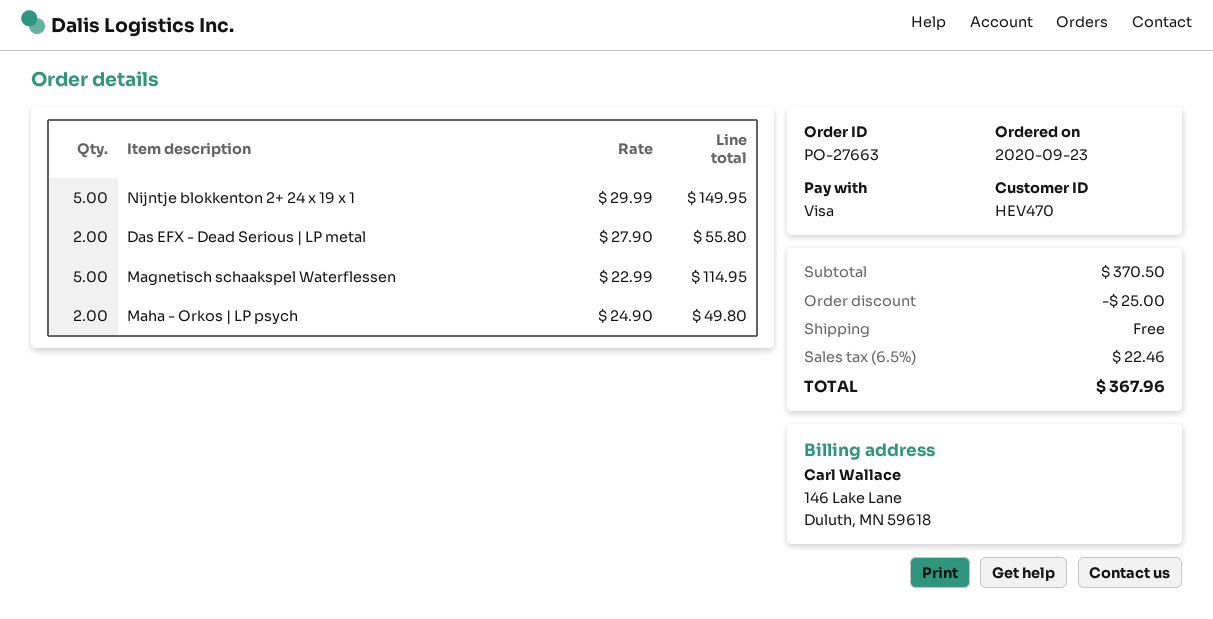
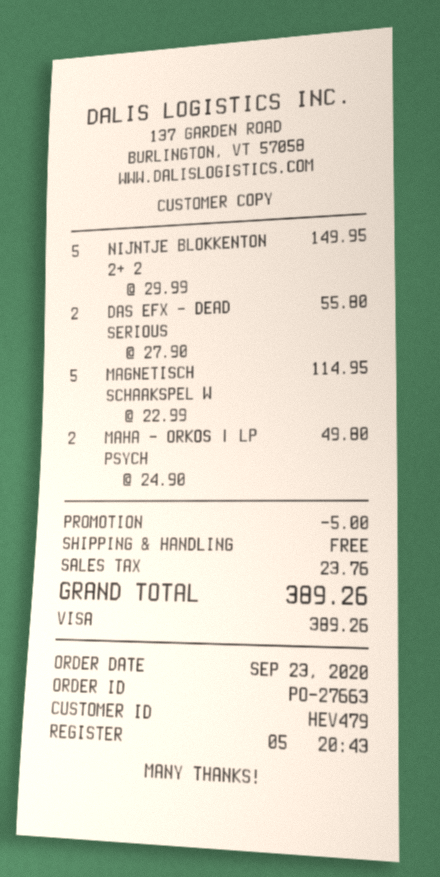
customer number: HEV470 -> HEV479
discount: 25.00 -> 5.00
tax: 22.46 -> 23.76
total: 367.96 -> 389.26

